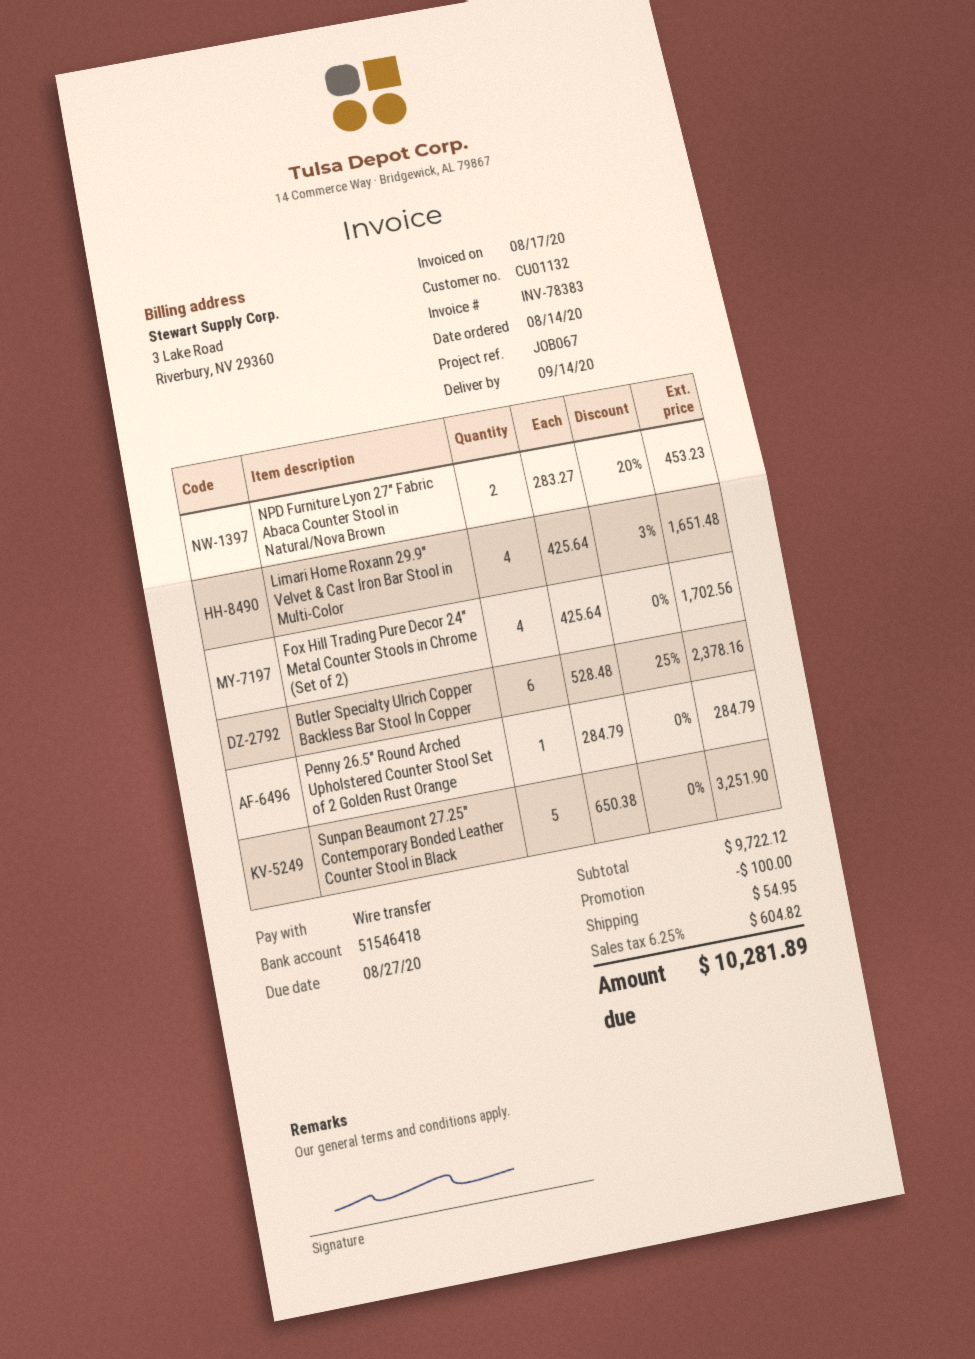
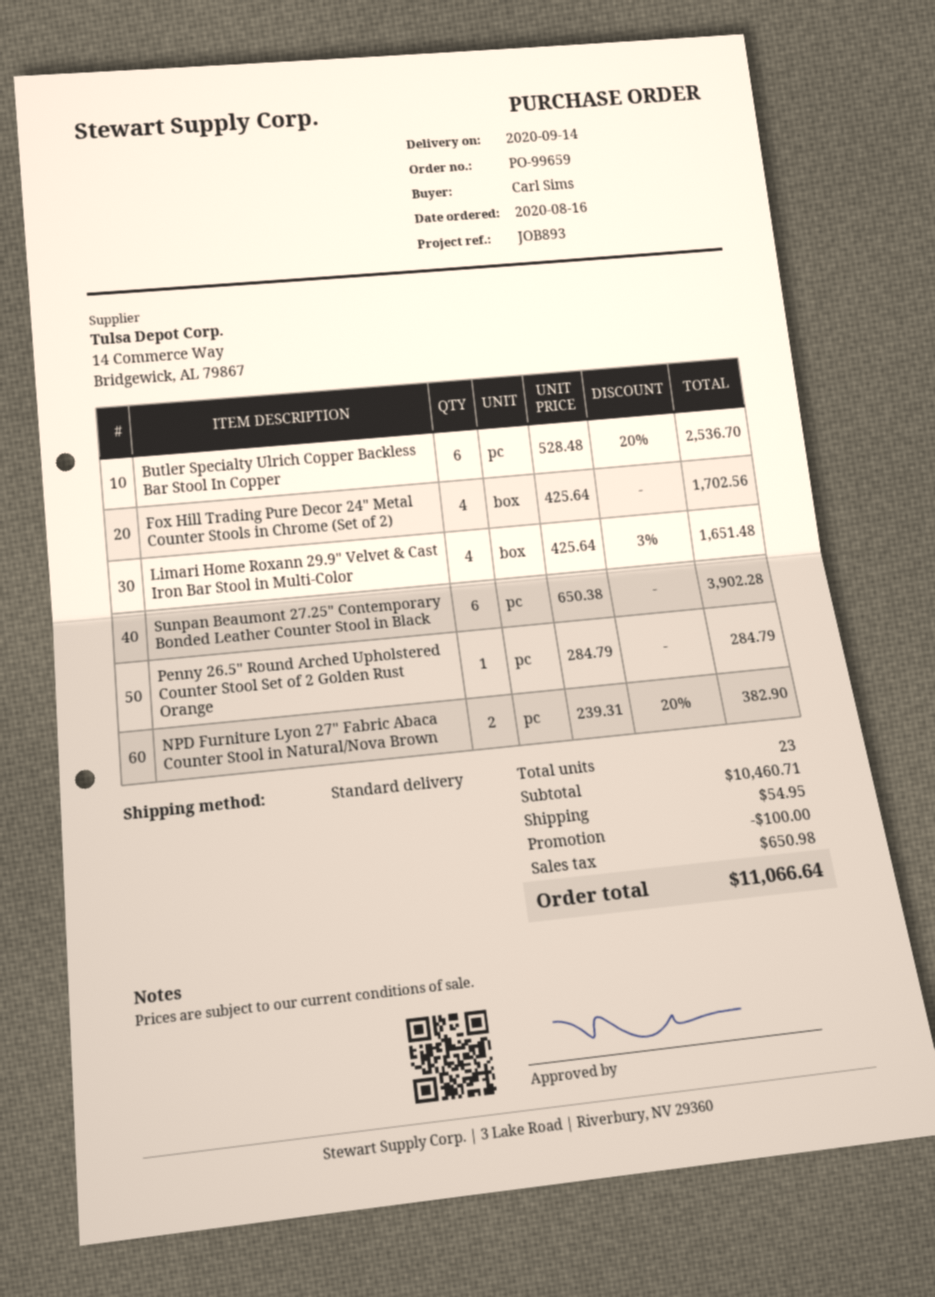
order date: 2020-08-14 -> 2020-08-16
reference: JOB067 -> JOB893
NPD Furniture Lyon 27" Fabric Abaca Counter Stool in Natural/Nova Brown: 2 x 283.27 - 20% = 453.23 -> 2 x 239.31 - 20% = 382.90
Butler Specialty Ulrich Copper Backless Bar Stool In Copper: 6 x 528.48 - 25% = 2378.16 -> 6 x 528.48 - 20% = 2536.70
Sunpan Beaumont 27.25" Contemporary Bonded Leather Counter Stool in Black: 5 x 650.38 = 3251.90 -> 6 x 650.38 = 3902.28
subtotal: 9722.12 -> 10460.71
tax: 604.82 -> 650.98
total: 10281.89 -> 11066.64

